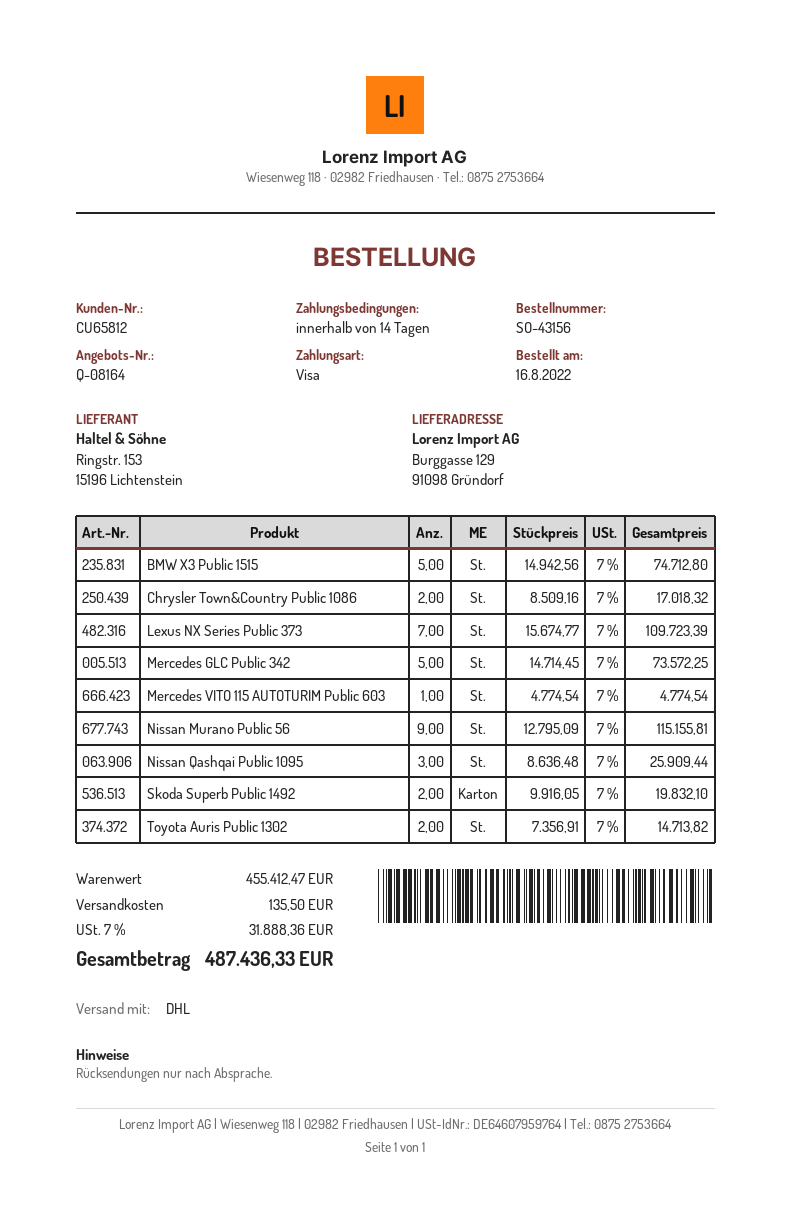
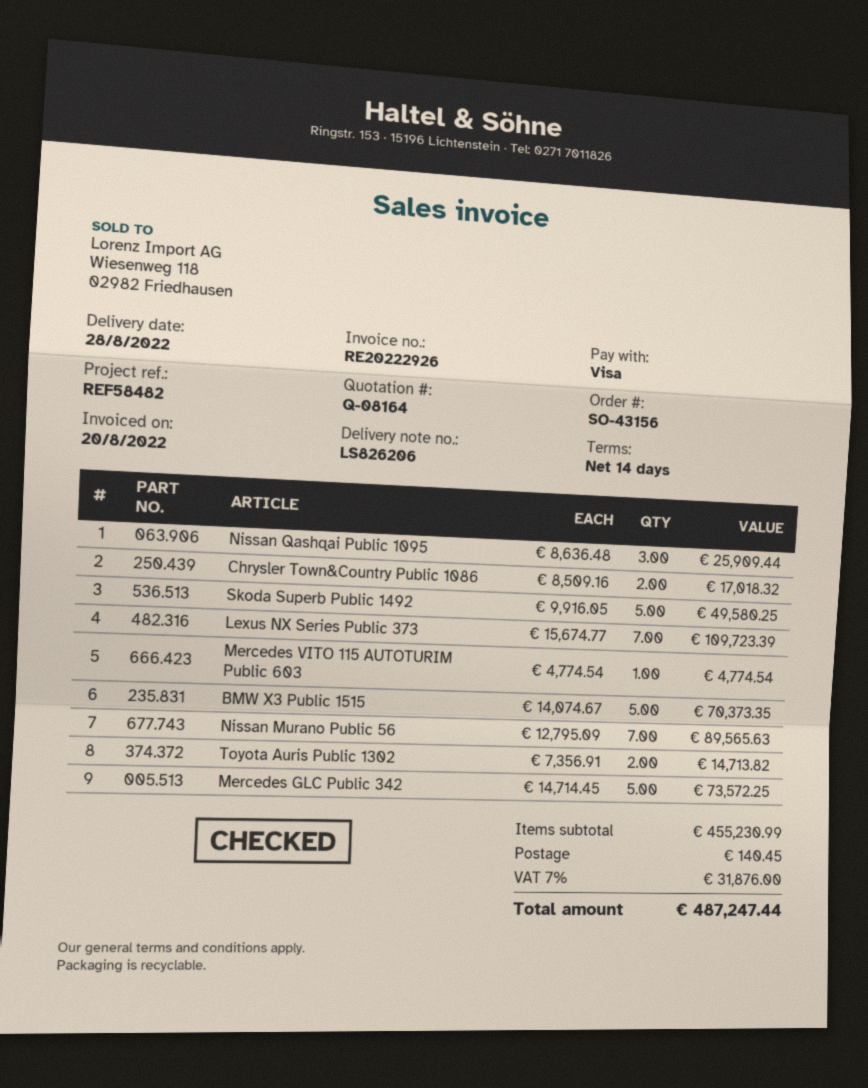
BMW X3 Public 1515: 5 x 14942.56 = 74712.80 -> 5 x 14074.67 = 70373.35
Nissan Murano Public 56: 9 x 12795.09 = 115155.81 -> 7 x 12795.09 = 89565.63
Skoda Superb Public 1492: 2 x 9916.05 = 19832.10 -> 5 x 9916.05 = 49580.25
subtotal: 455412.47 -> 455230.99
shipping: 135.50 -> 140.45
tax: 7% = 31888.36 -> 7% = 31876.00
total: 487436.33 -> 487247.44

